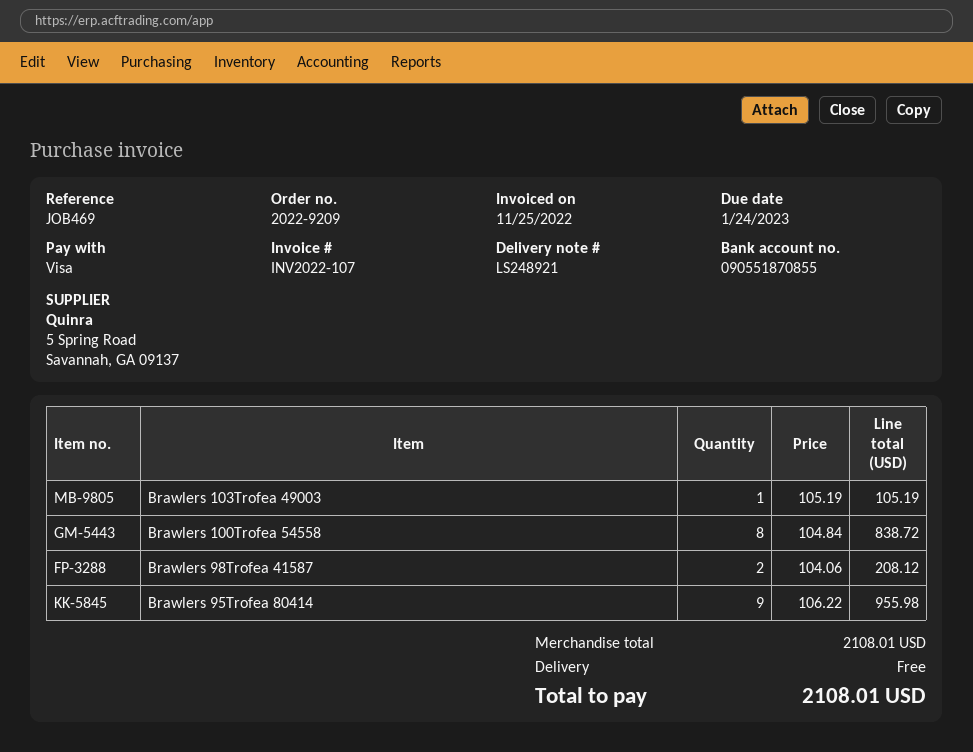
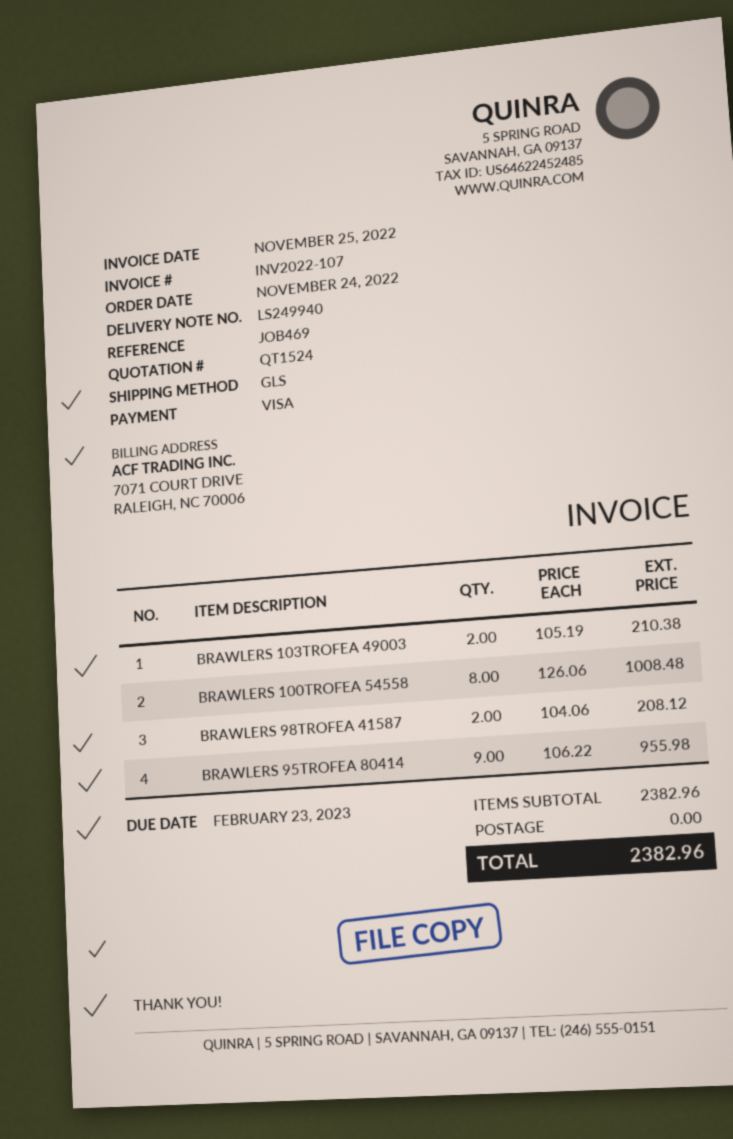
delivery note number: LS248921 -> LS249940
due date: 2023-01-24 -> 2023-02-23
Brawlers 103Trofea 49003: 1 x 105.19 = 105.19 -> 2 x 105.19 = 210.38
Brawlers 100Trofea 54558: 8 x 104.84 = 838.72 -> 8 x 126.06 = 1008.48
subtotal: 2108.01 -> 2382.96
total: 2108.01 -> 2382.96

